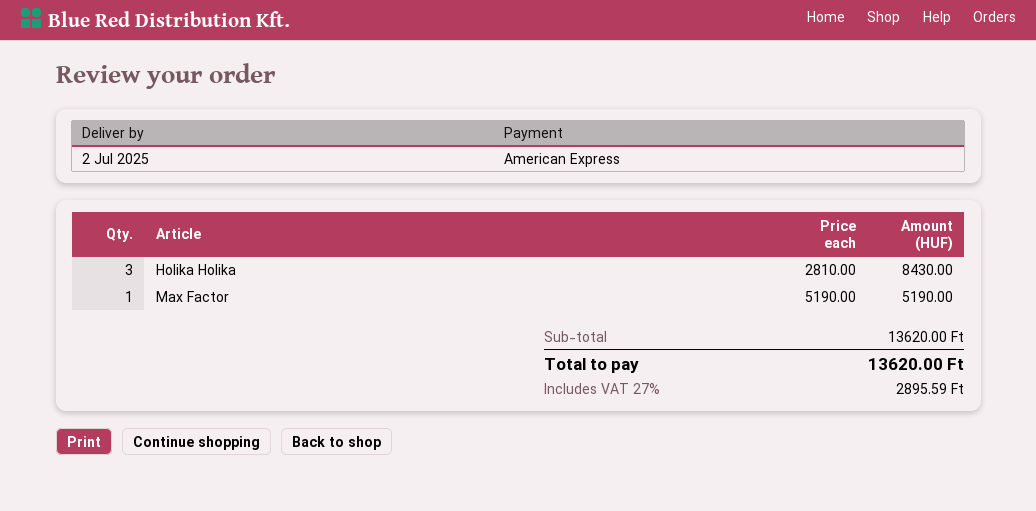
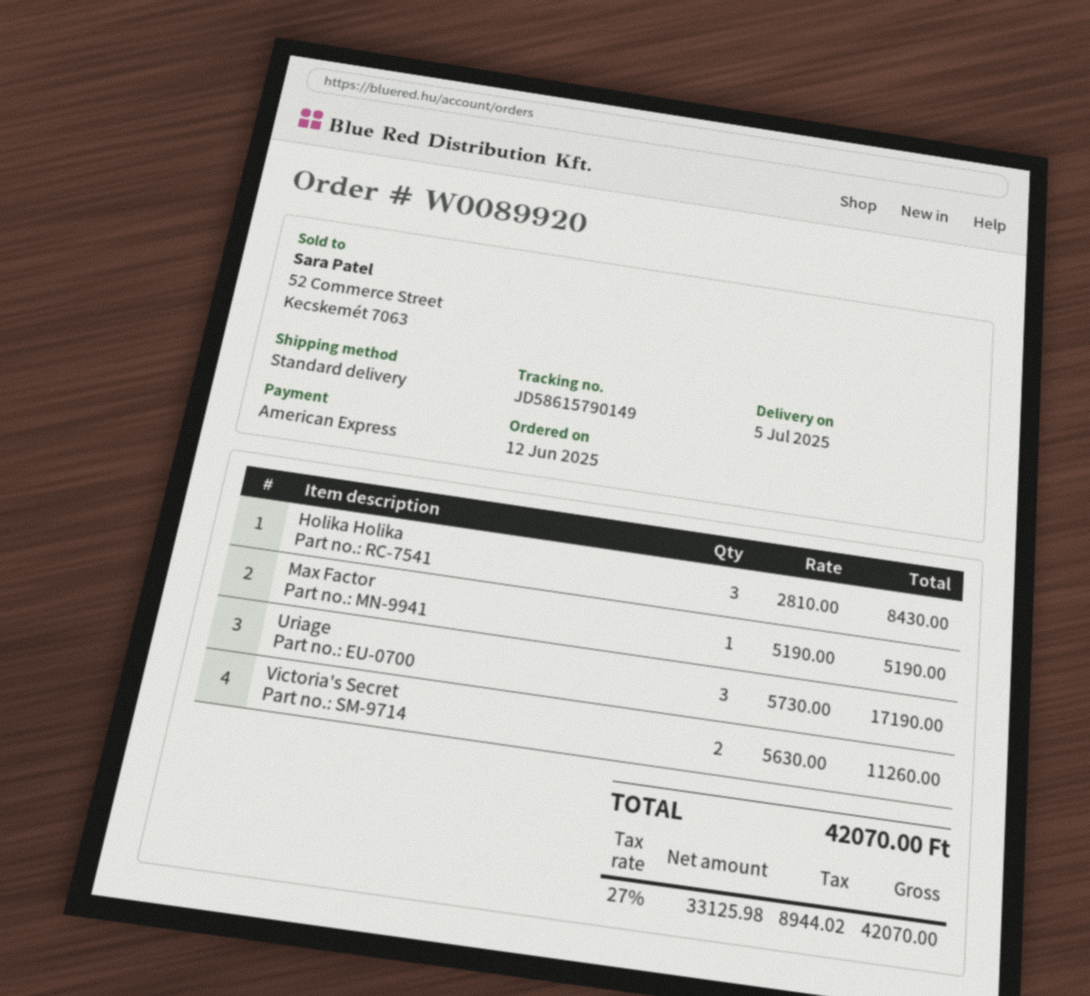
delivery date: 2025-07-02 -> 2025-07-05
Uriage: none -> 3 x 5730.00 = 17190.00
Victoria's Secret: none -> 2 x 5630.00 = 11260.00
tax: 27% = 2895.59 -> 27% = 8944.02
total: 13620.00 -> 42070.00

